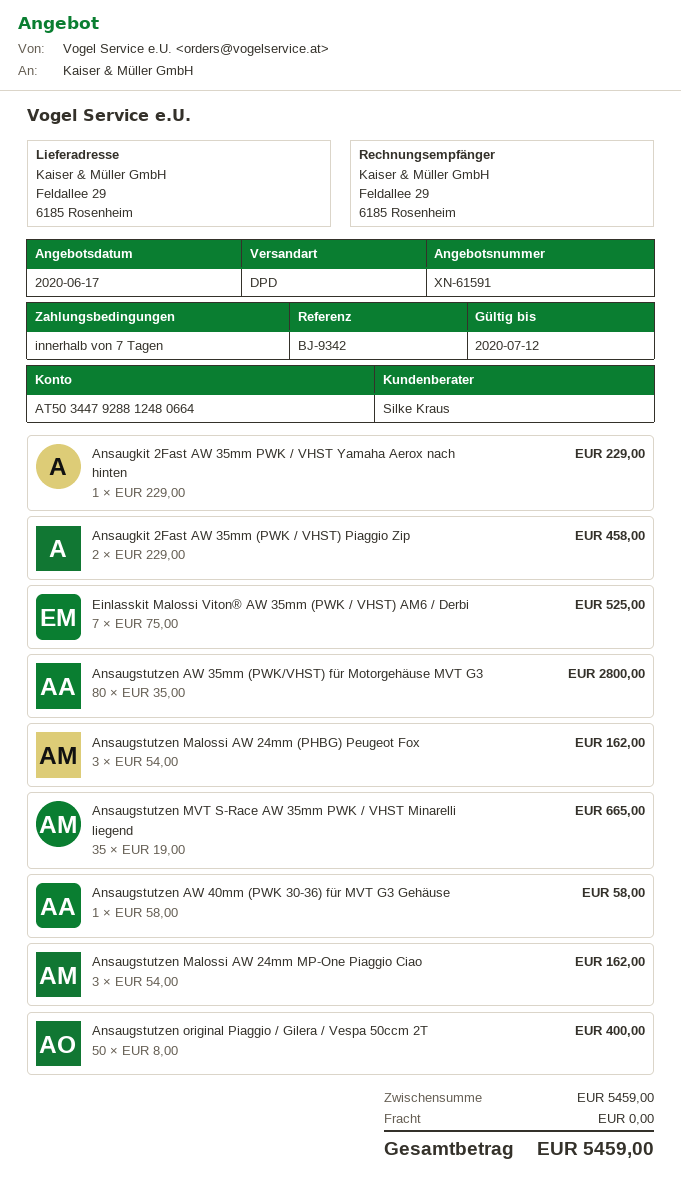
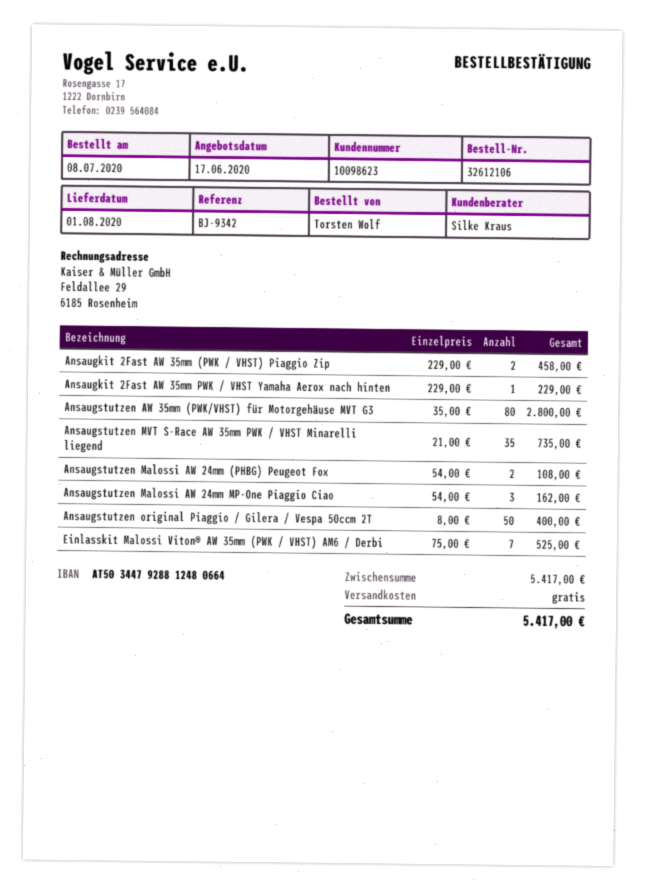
Ansaugstutzen Malossi AW 24mm (PHBG) Peugeot Fox: 3 x 54.00 = 162.00 -> 2 x 54.00 = 108.00
Ansaugstutzen MVT S-Race AW 35mm PWK / VHST Minarelli liegend: 35 x 19.00 = 665.00 -> 35 x 21.00 = 735.00
Ansaugstutzen AW 40mm (PWK 30-36) für MVT G3 Gehäuse: 1 x 58.00 = 58.00 -> none
subtotal: 5459.00 -> 5417.00
total: 5459.00 -> 5417.00

